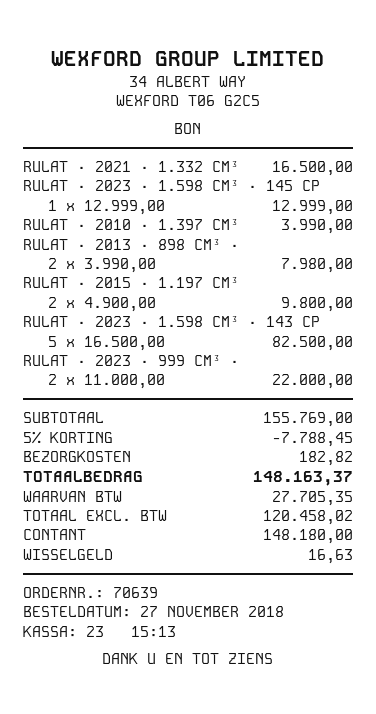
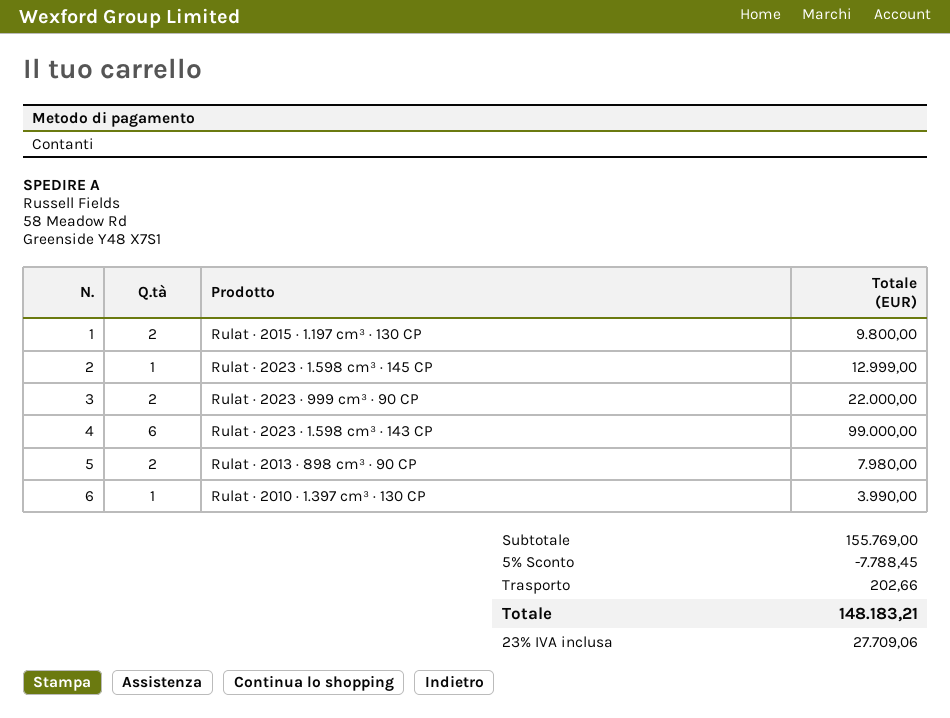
RULAT · 2021 · 1.332 CM³: 1 for 16500.00 -> none
RULAT · 2023 · 1.598 CM³ · 143 CP: 5 for 82500.00 -> 6 for 99000.00
shipping: 182.82 -> 202.66
tax: 27705.35 -> 27709.06
total: 148163.37 -> 148183.21

